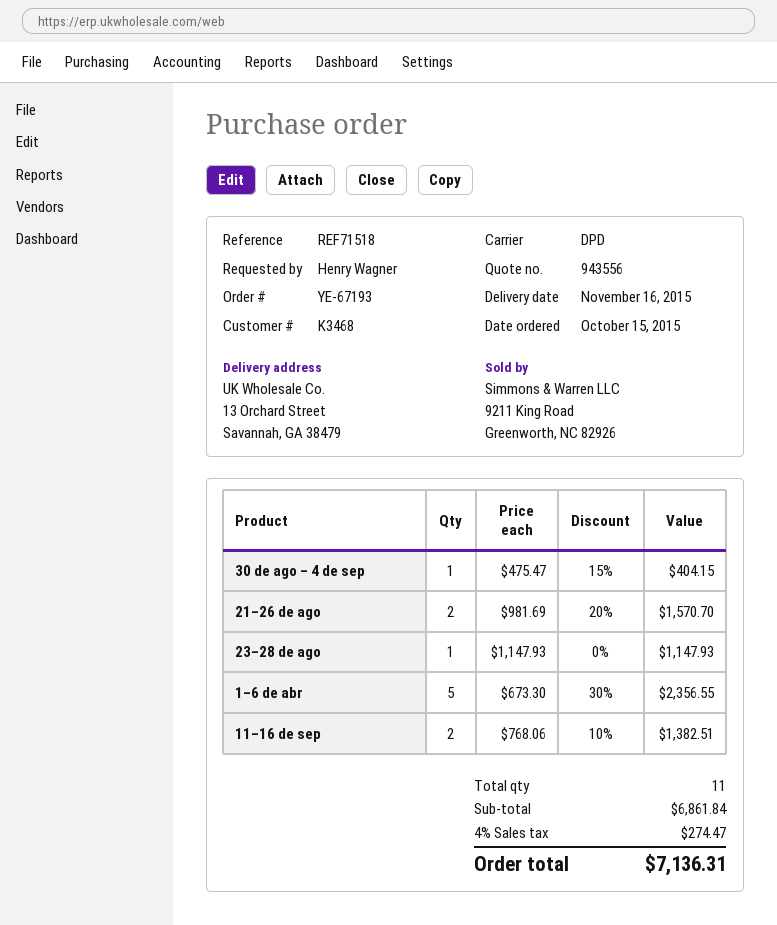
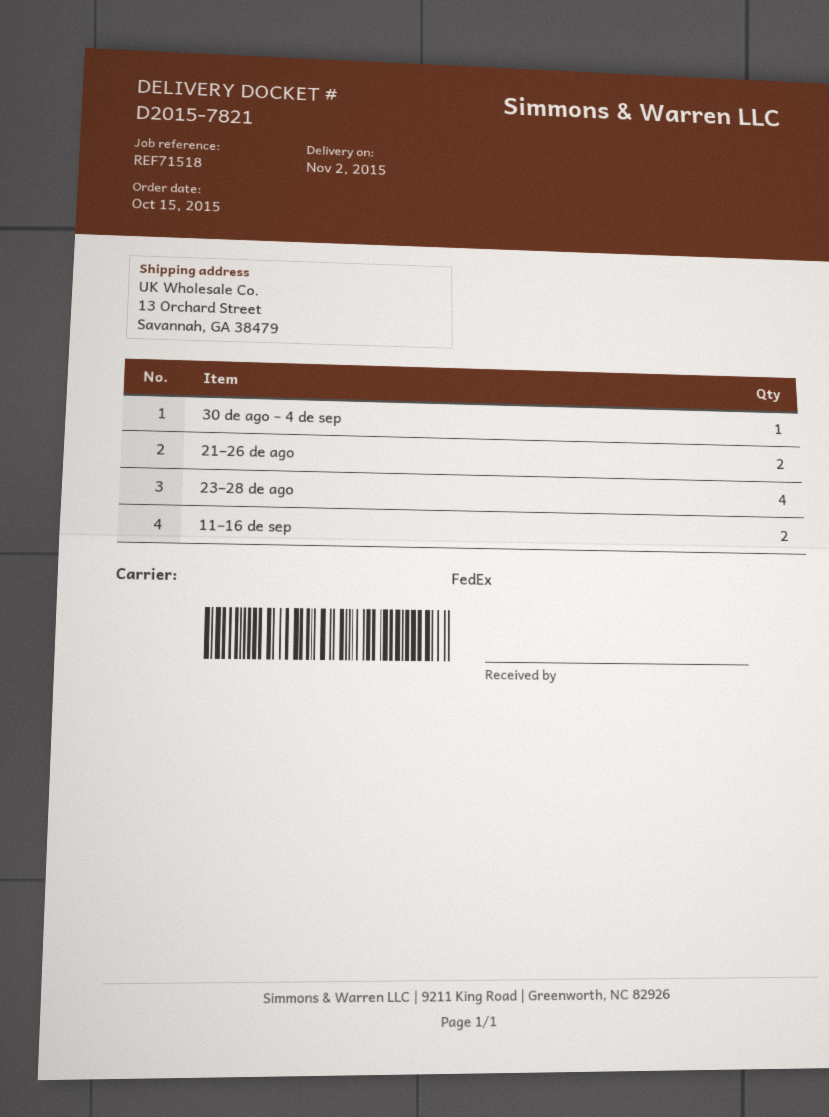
delivery date: 2015-11-16 -> 2015-11-02
shipping method: DPD -> FedEx
23–28 de ago: 1 -> 4
1–6 de abr: 5 -> none

